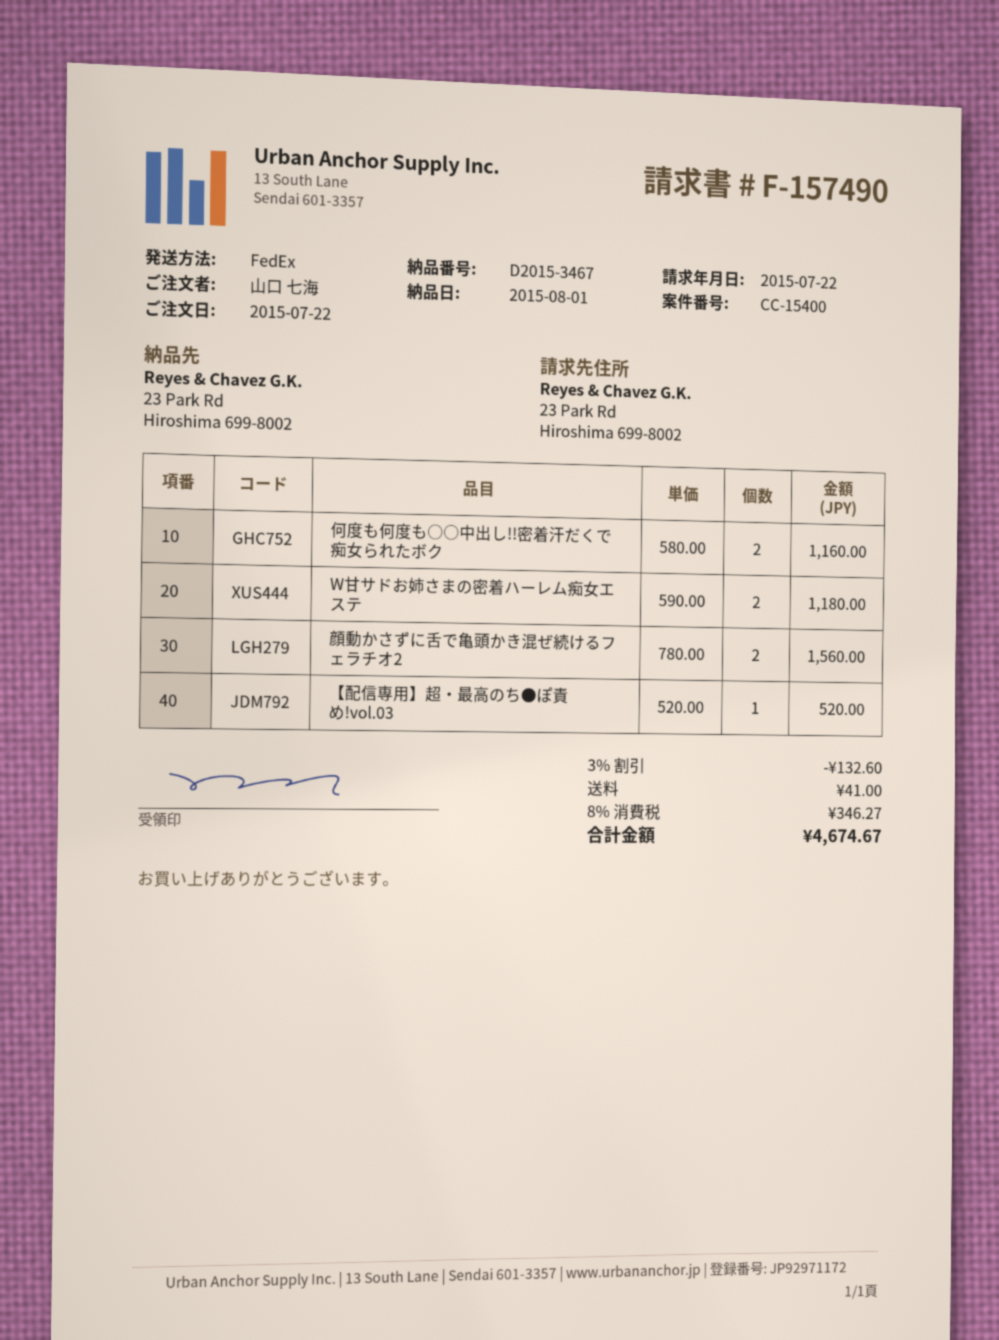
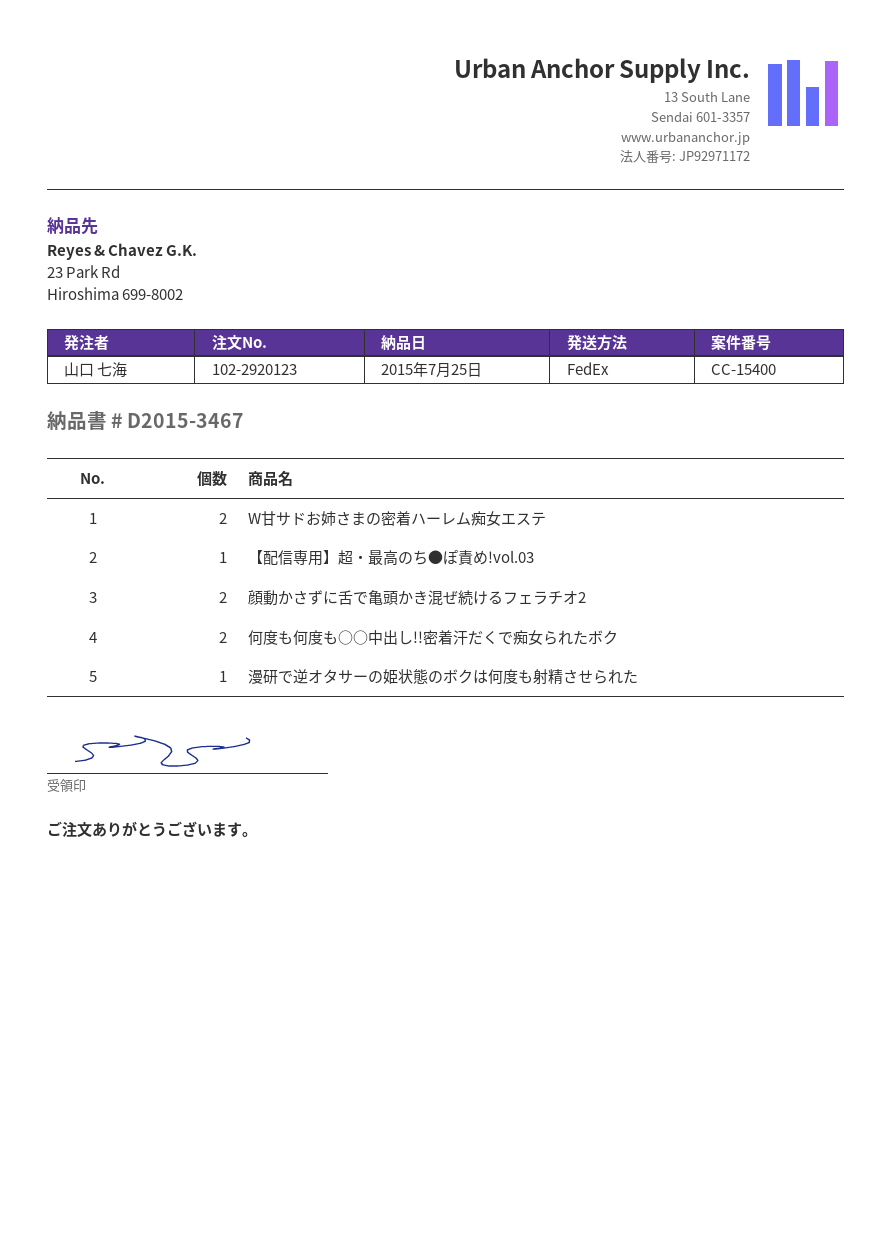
delivery date: 2015-08-01 -> 2015-07-25
漫研で逆オタサーの姫状態のボクは何度も射精させられた: none -> 1

